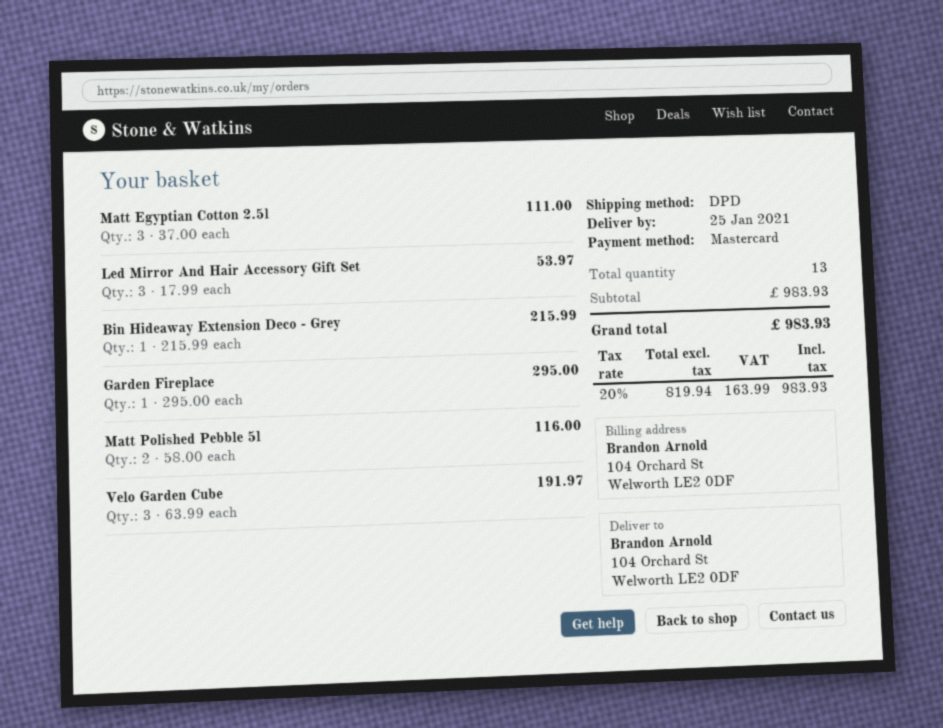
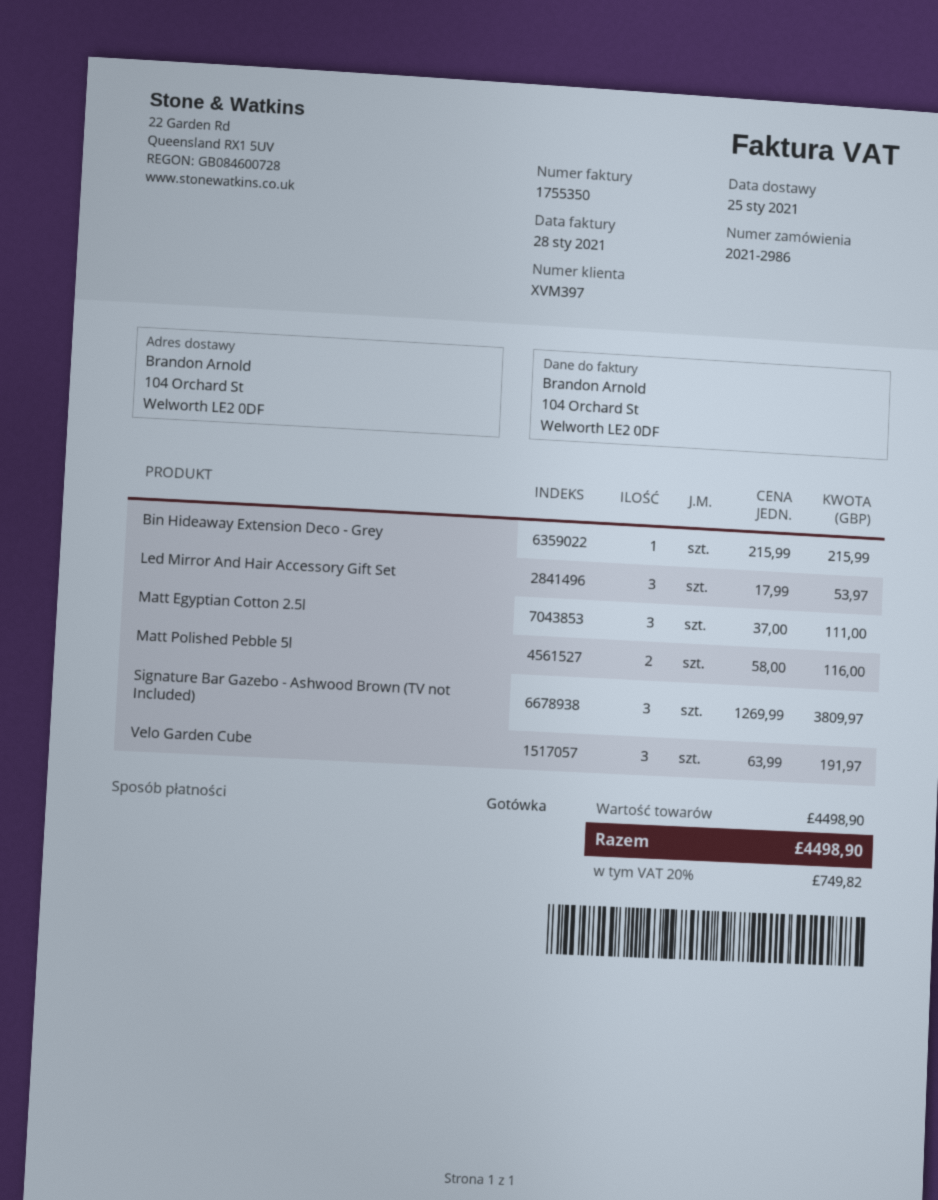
payment method: Mastercard -> cash
Garden Fireplace: 1 x 295.00 = 295.00 -> none
Signature Bar Gazebo - Ashwood Brown (TV not Included): none -> 3 x 1269.99 = 3809.97
subtotal: 983.93 -> 4498.90
tax: 20% = 163.99 -> 20% = 749.82
total: 983.93 -> 4498.90

